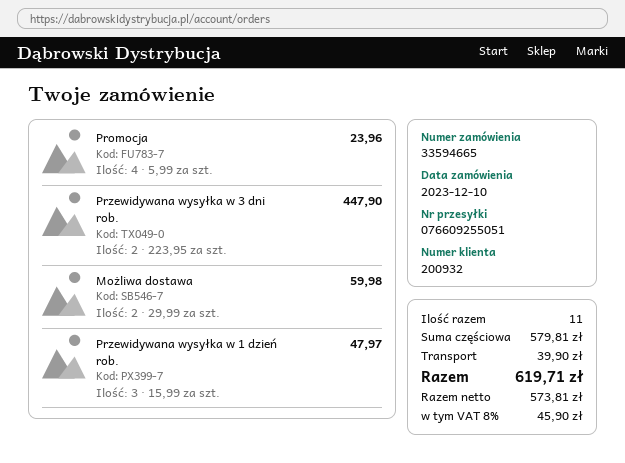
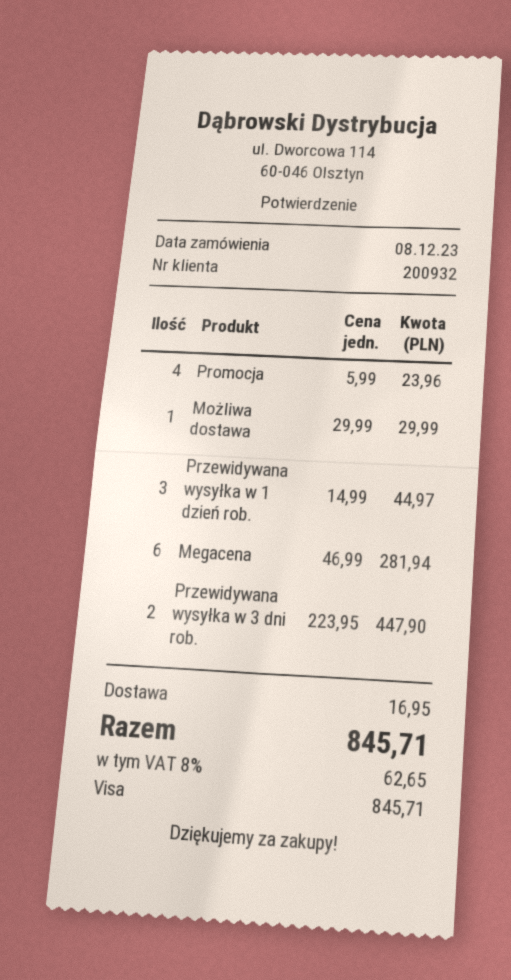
order date: 2023-12-10 -> 2023-12-08
Możliwa dostawa: 2 x 29.99 = 59.98 -> 1 x 29.99 = 29.99
Przewidywana wysyłka w 1 dzień rob.: 3 x 15.99 = 47.97 -> 3 x 14.99 = 44.97
Megacena: none -> 6 x 46.99 = 281.94
shipping: 39.90 -> 16.95
tax: 8% = 45.90 -> 8% = 62.65
total: 619.71 -> 845.71

